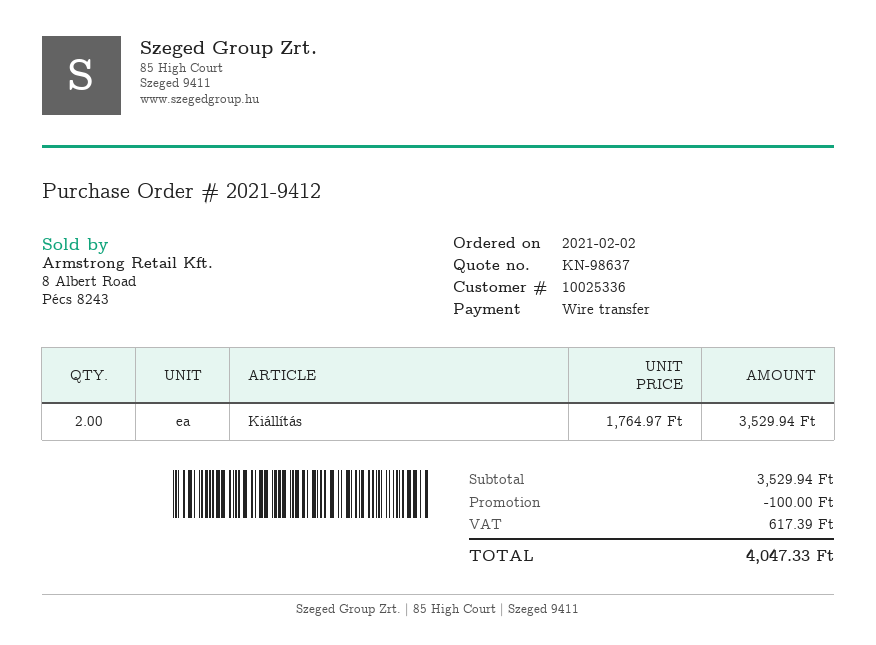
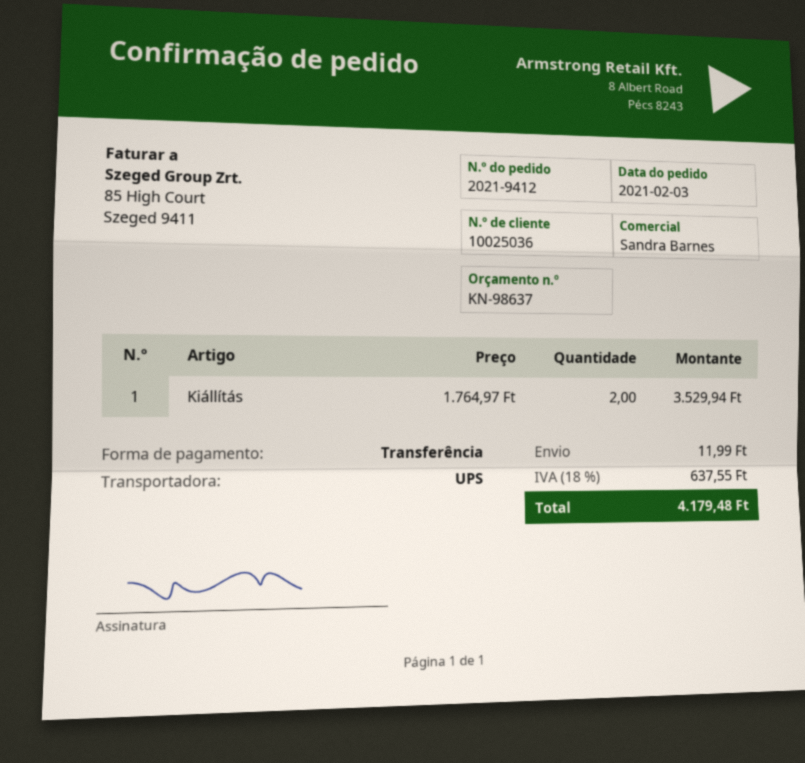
order date: 2021-02-02 -> 2021-02-03
customer number: 10025336 -> 10025036
discount: 100.00 -> none
shipping: none -> 11.99
tax: 617.39 -> 637.55
total: 4047.33 -> 4179.48

